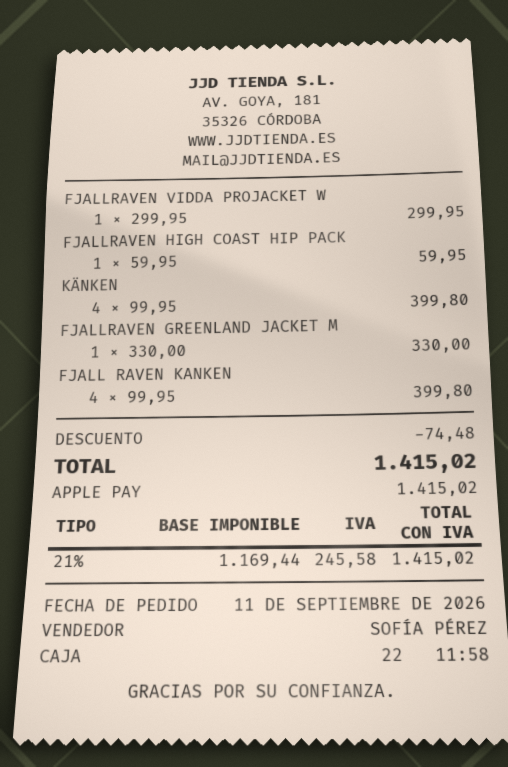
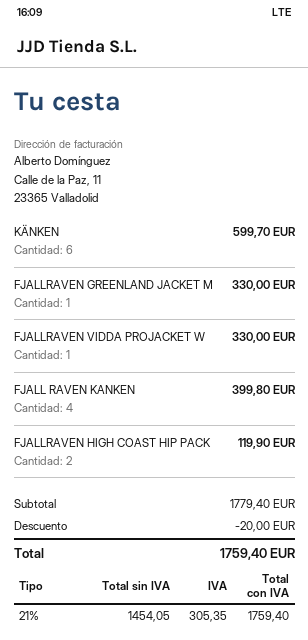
FJALLRAVEN VIDDA PROJACKET W: 1 for 299.95 -> 1 for 330.00
FJALLRAVEN HIGH COAST HIP PACK: 1 for 59.95 -> 2 for 119.90
KÄNKEN: 4 for 399.80 -> 6 for 599.70
discount: 74.48 -> 20.00
net: 1169.44 -> 1454.05
tax: 21% = 245.58 -> 21% = 305.35
total: 1415.02 -> 1759.40

